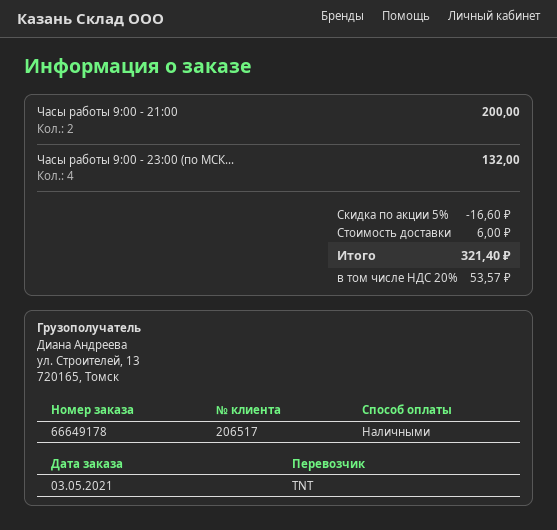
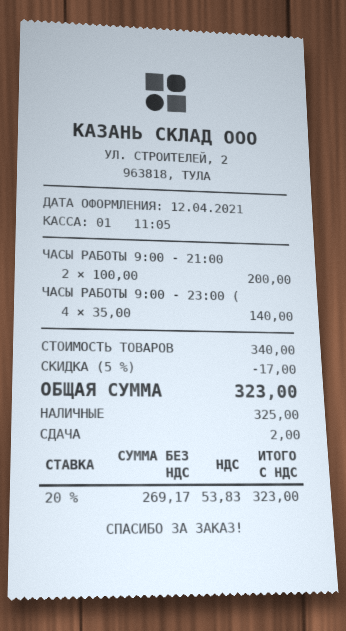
order date: 2021-05-03 -> 2021-04-12
Часы работы 9:00 - 23:00 (по МСК...: 4 for 132.00 -> 4 for 140.00
discount: 5% = 16.60 -> 5% = 17.00
shipping: 6.00 -> none
tax: 20% = 53.57 -> 20% = 53.83
total: 321.40 -> 323.00

